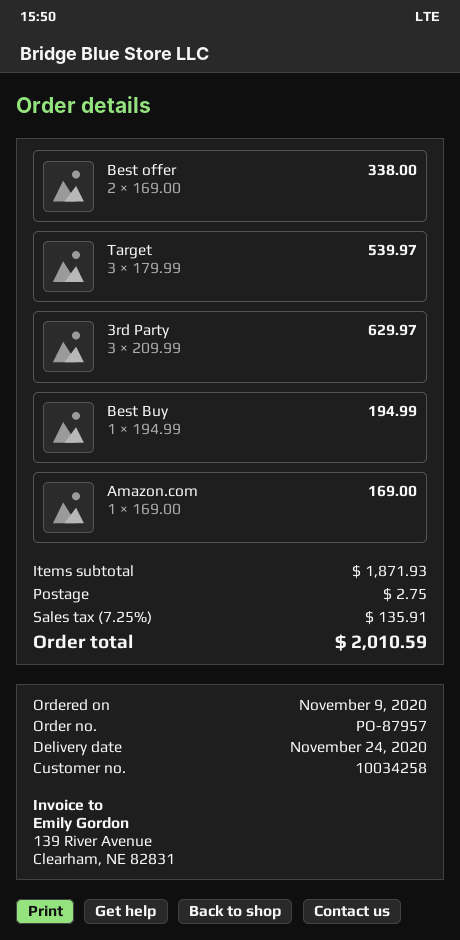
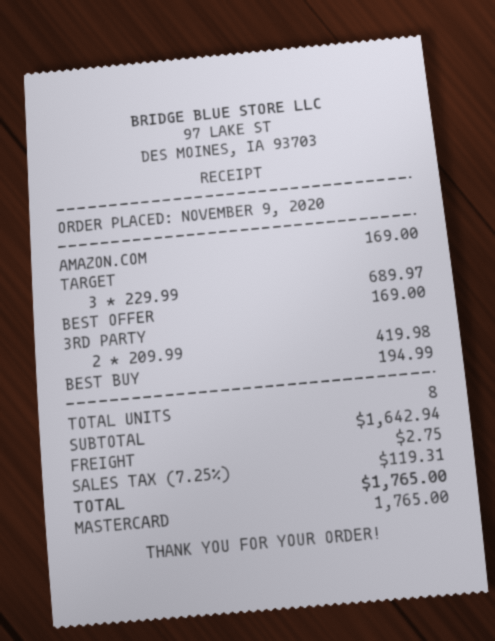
Best offer: 2 x 169.00 = 338.00 -> 1 x 169.00 = 169.00
Target: 3 x 179.99 = 539.97 -> 3 x 229.99 = 689.97
3rd Party: 3 x 209.99 = 629.97 -> 2 x 209.99 = 419.98
subtotal: 1871.93 -> 1642.94
tax: 7.25% = 135.91 -> 7.25% = 119.31
total: 2010.59 -> 1765.00

